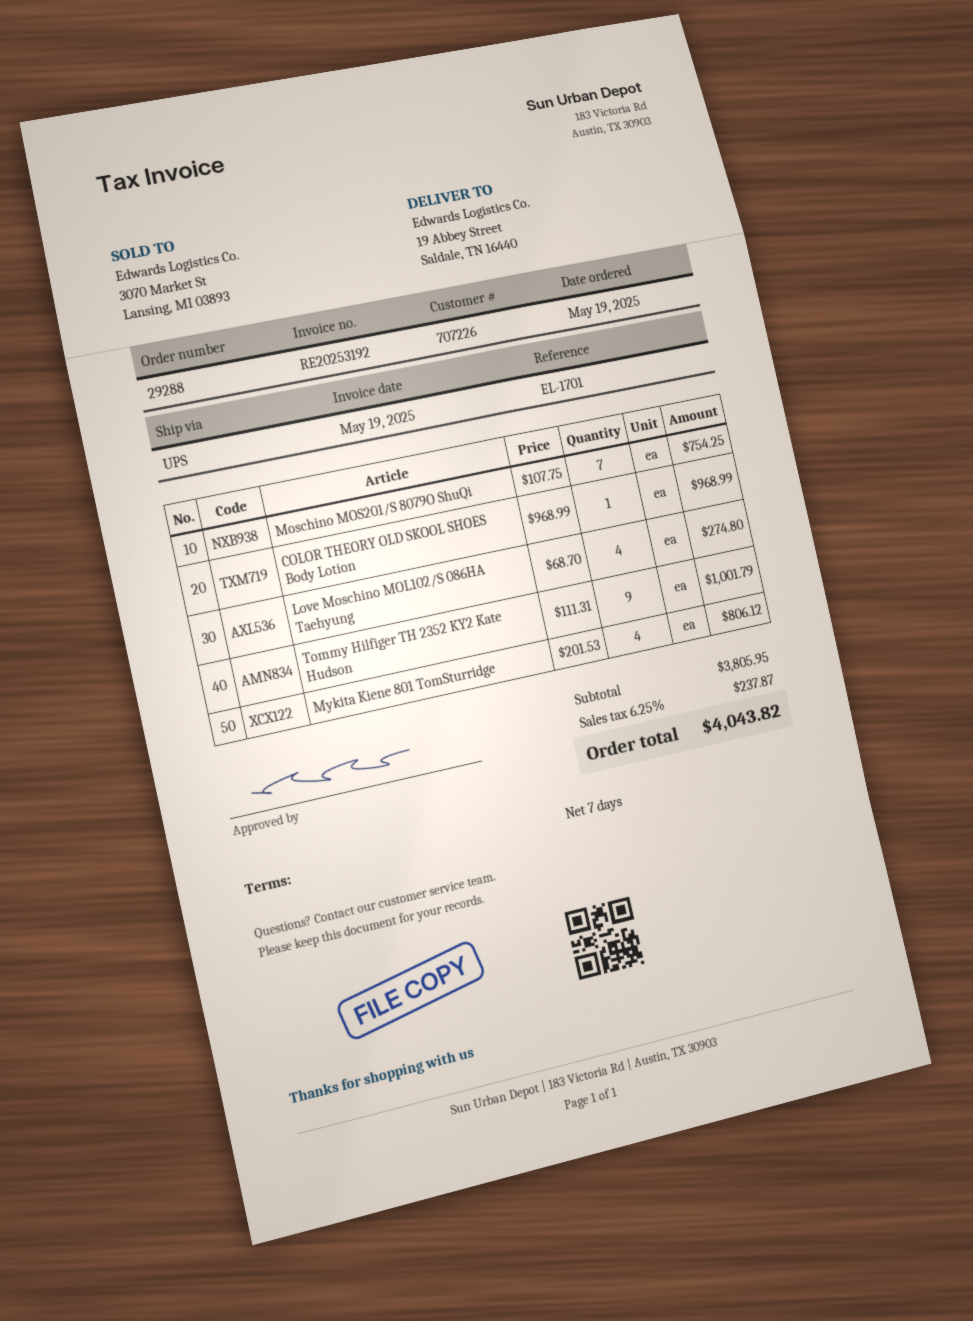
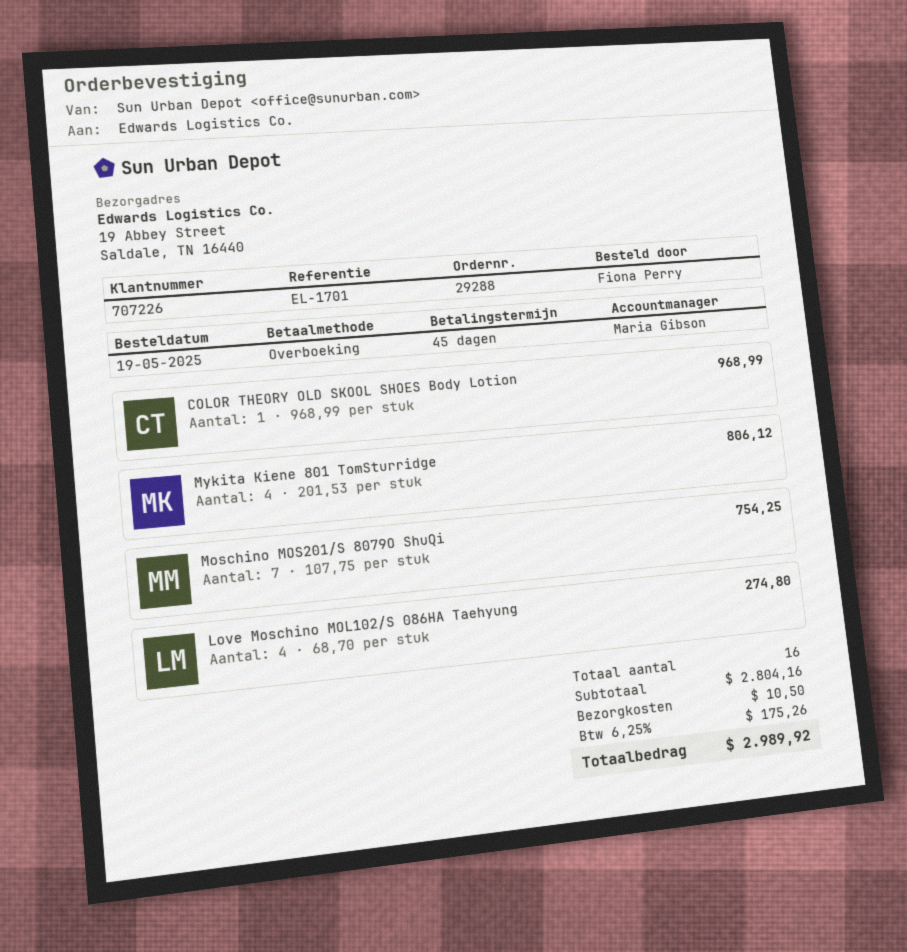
payment terms: 7 days -> 45 days
Tommy Hilfiger TH 2352 KY2 Kate Hudson: 9 x 111.31 = 1001.79 -> none
subtotal: 3805.95 -> 2804.16
shipping: none -> 10.50
tax: 6.25% = 237.87 -> 6.25% = 175.26
total: 4043.82 -> 2989.92

